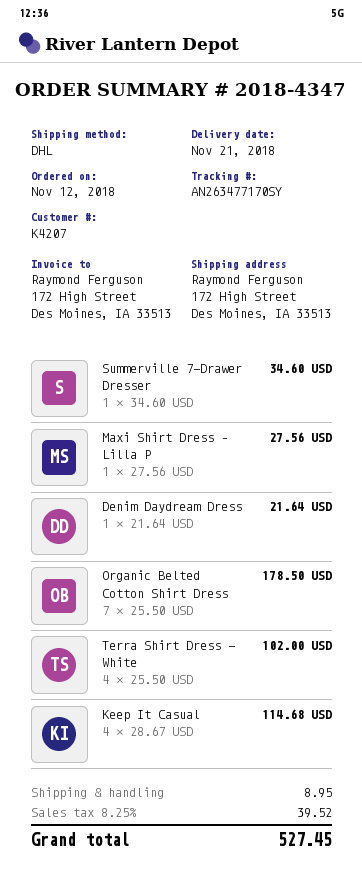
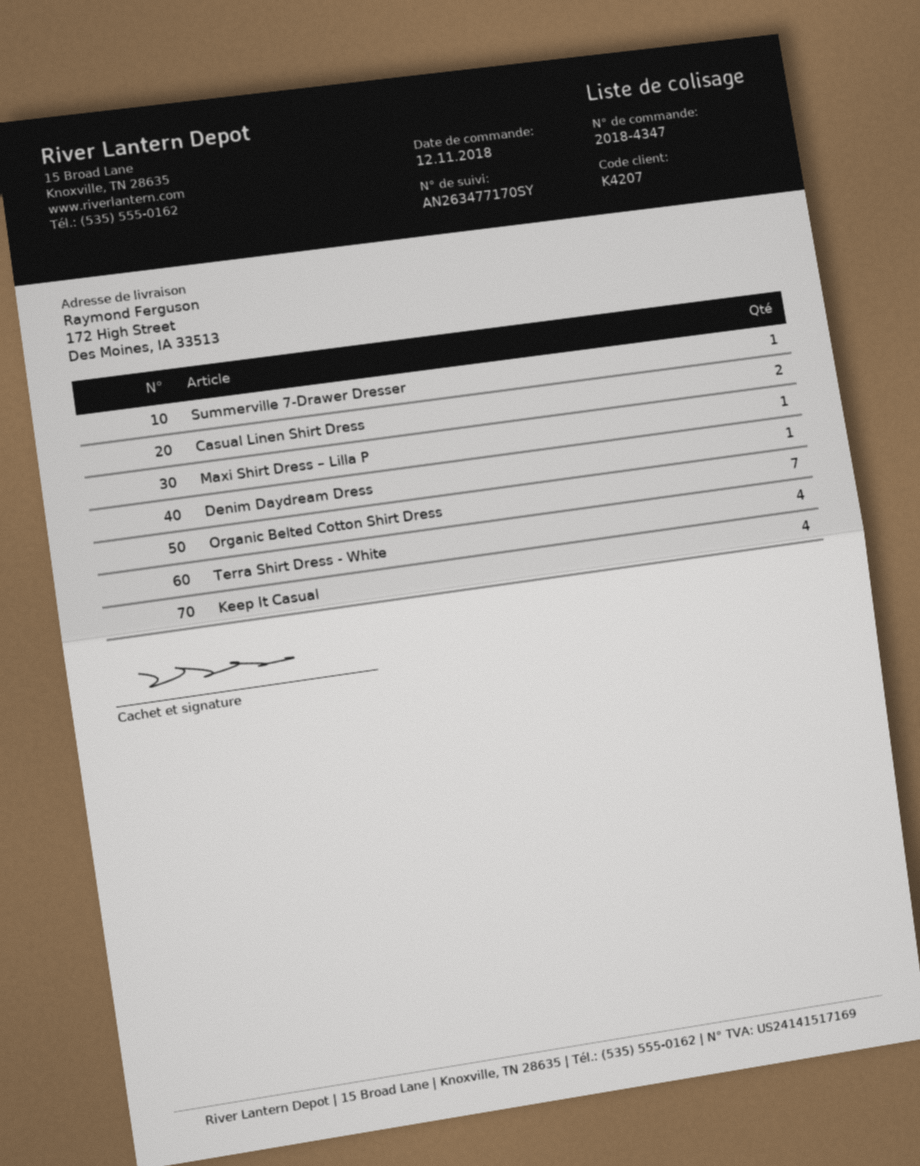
Casual Linen Shirt Dress: none -> 2

